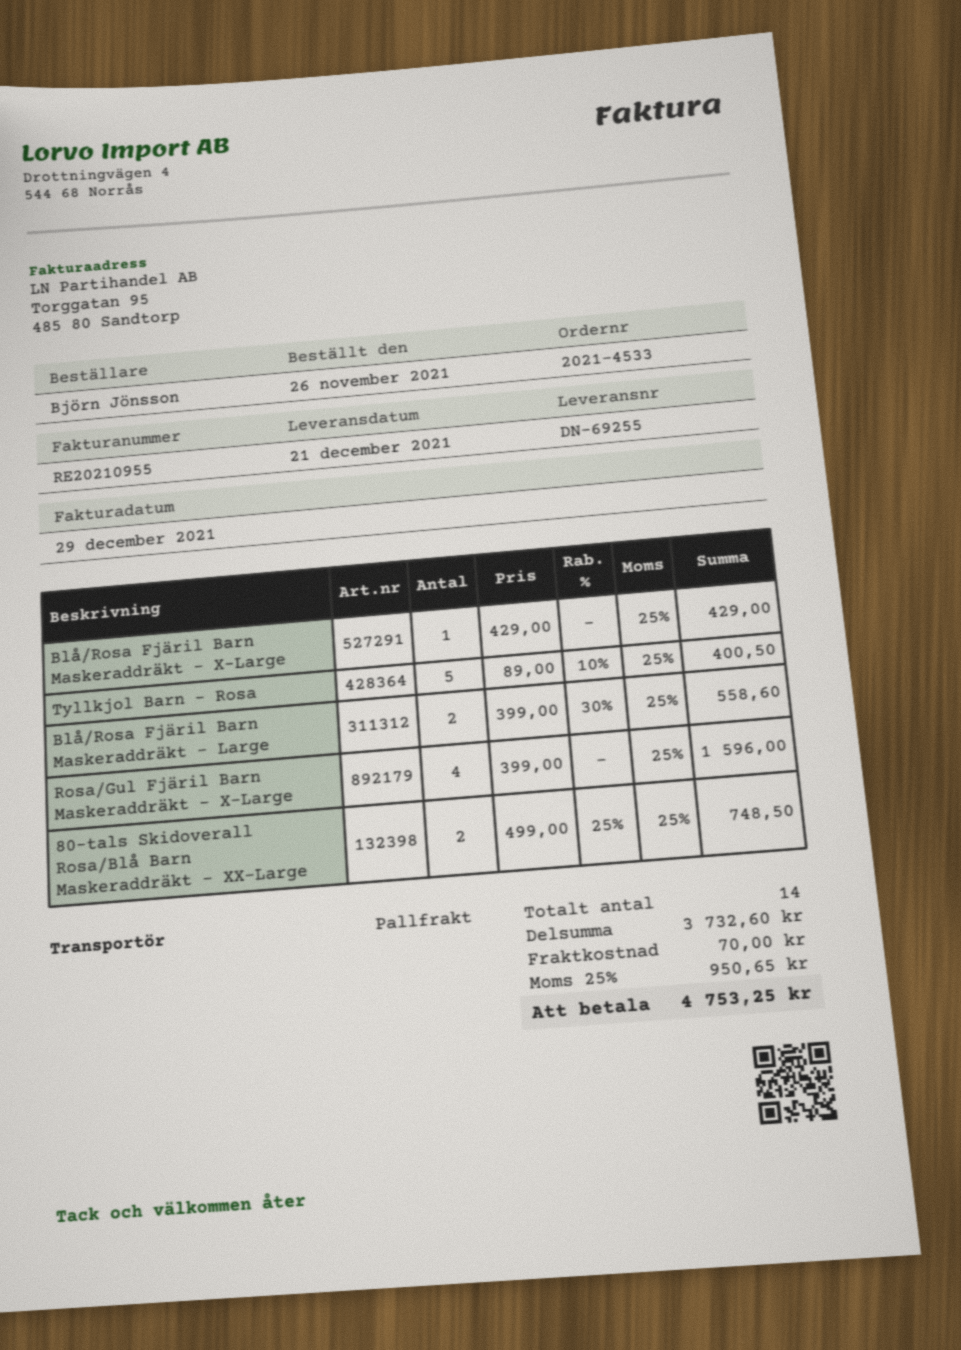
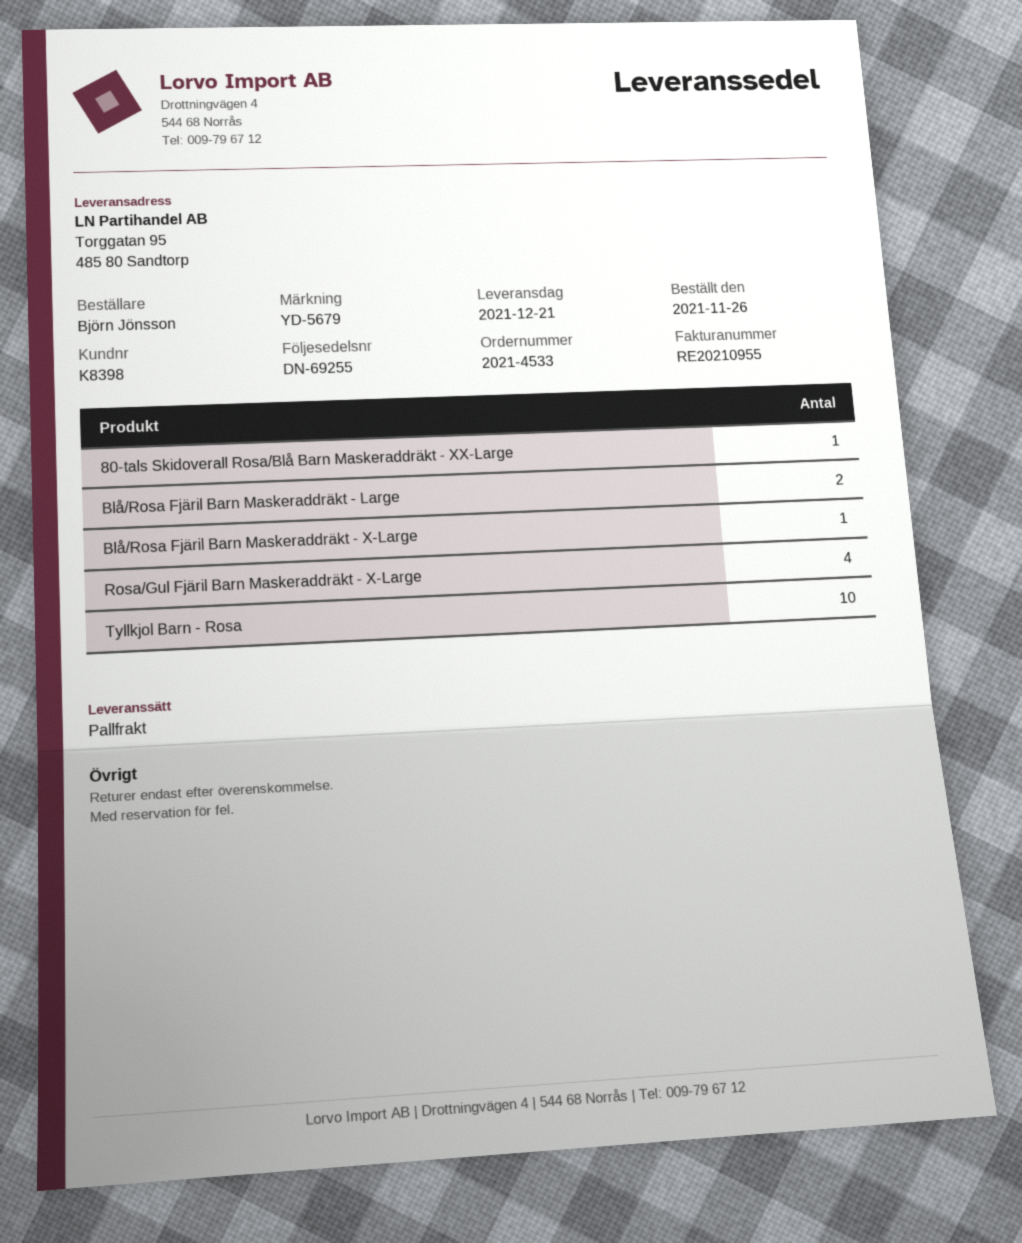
Tyllkjol Barn - Rosa: 5 -> 10
80-tals Skidoverall Rosa/Blå Barn Maskeraddräkt - XX-Large: 2 -> 1

